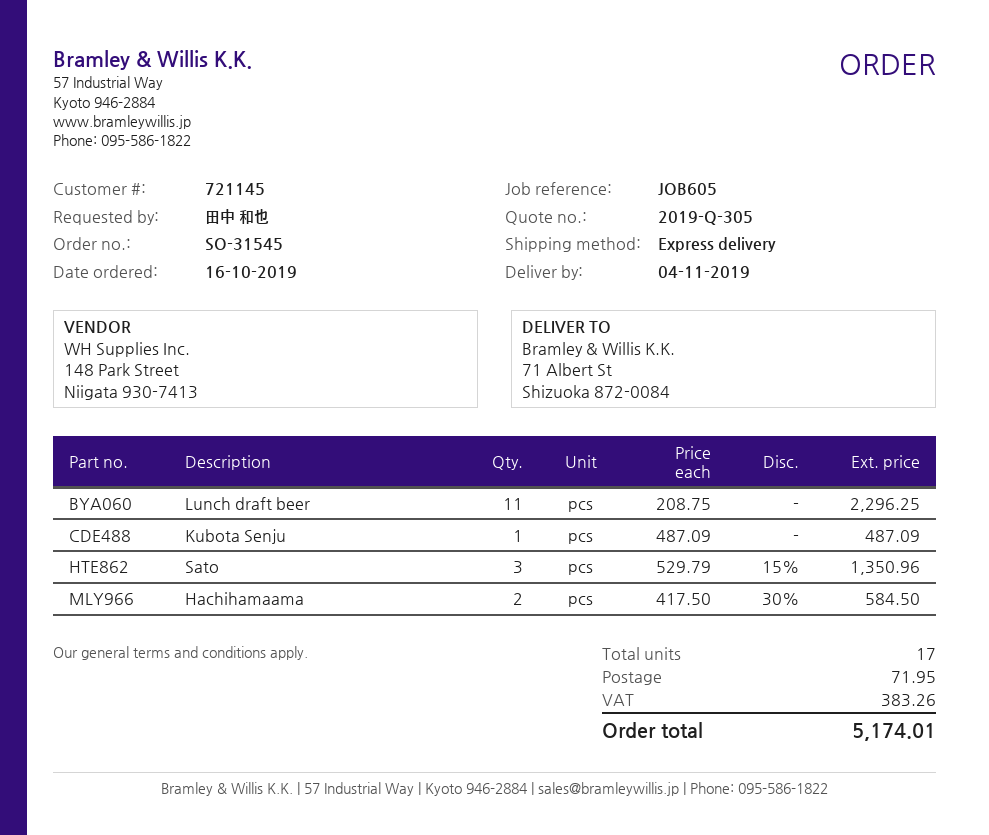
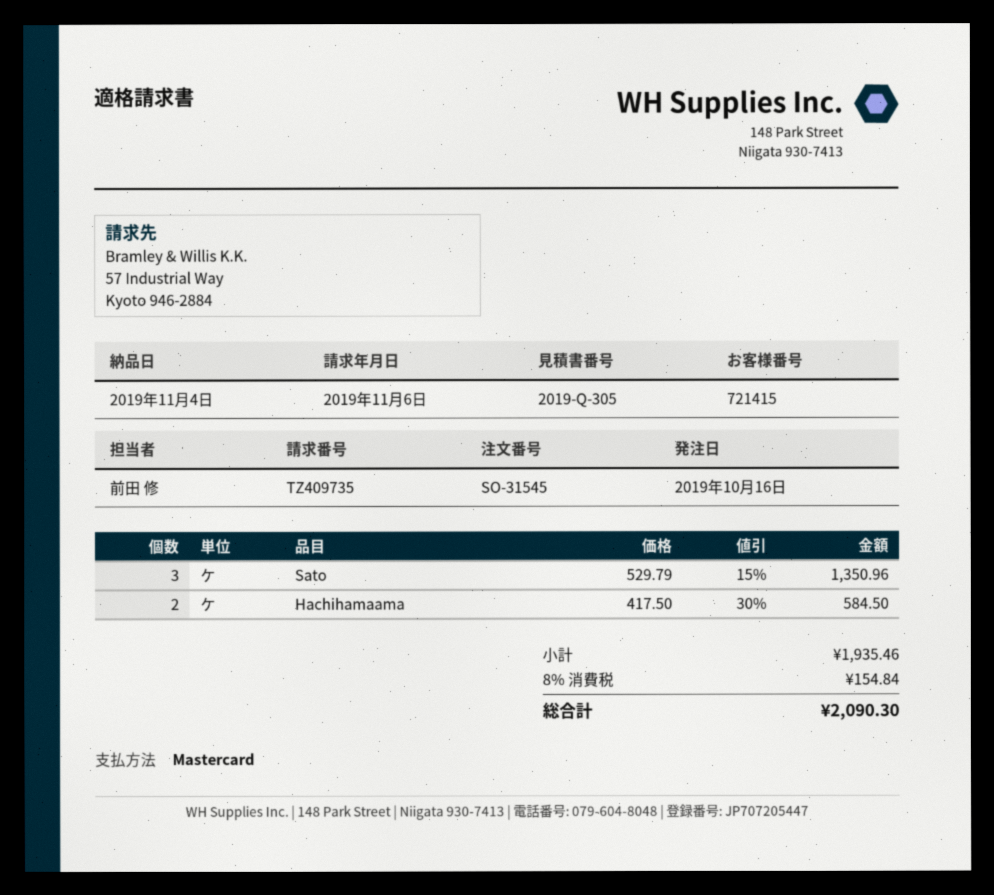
customer number: 721145 -> 721415
Lunch draft beer: 11 x 208.75 = 2296.25 -> none
Kubota Senju: 1 x 487.09 = 487.09 -> none
shipping: 71.95 -> none
tax: 383.26 -> 154.84
total: 5174.01 -> 2090.30

